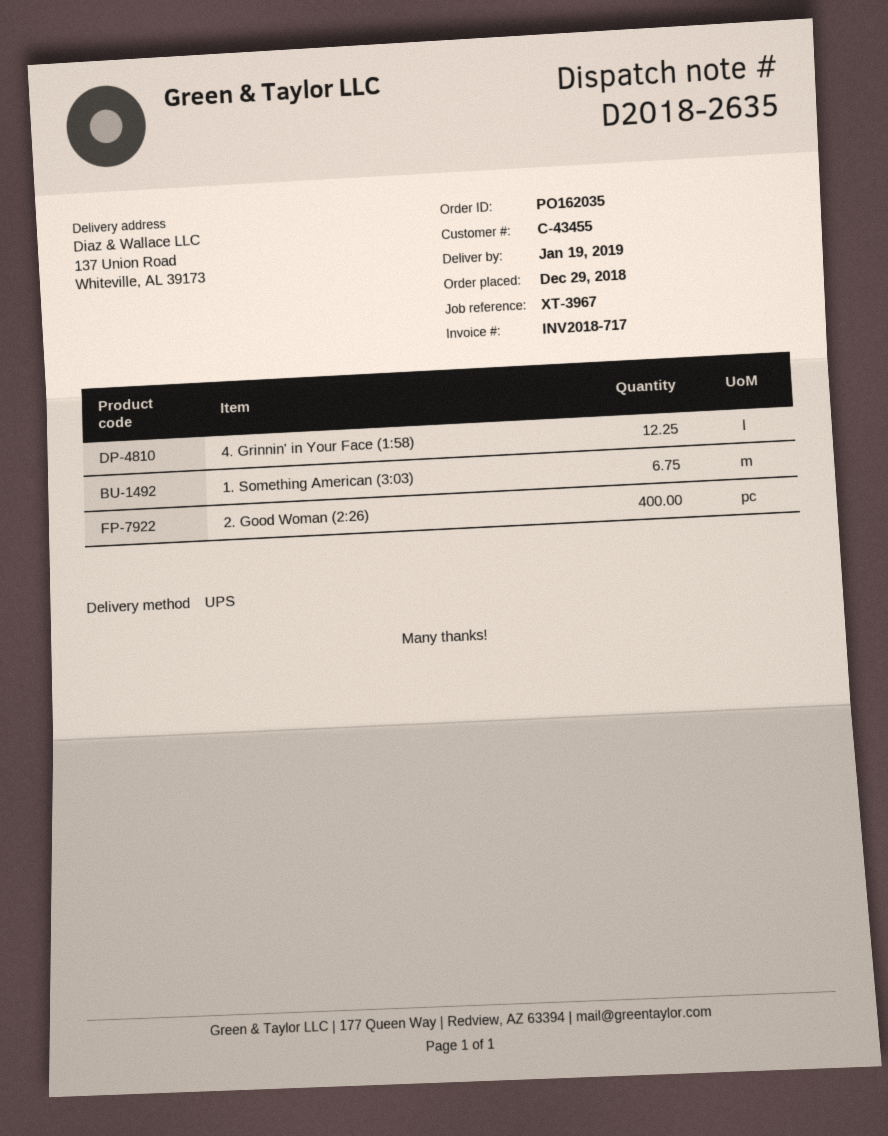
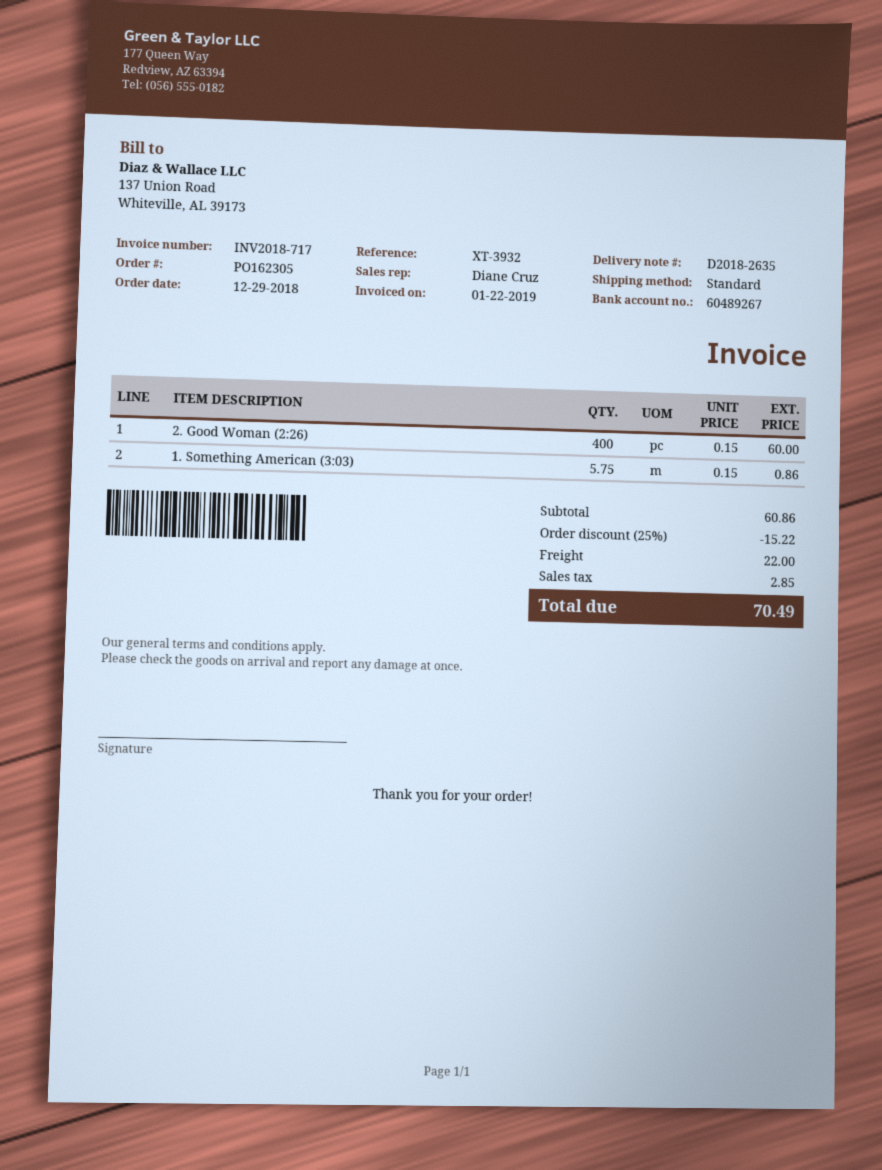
order number: PO162035 -> PO162305
reference: XT-3967 -> XT-3932
shipping method: UPS -> standard
4. Grinnin' in Your Face (1:58): 12.25 -> none
1. Something American (3:03): 6.75 -> 5.75

